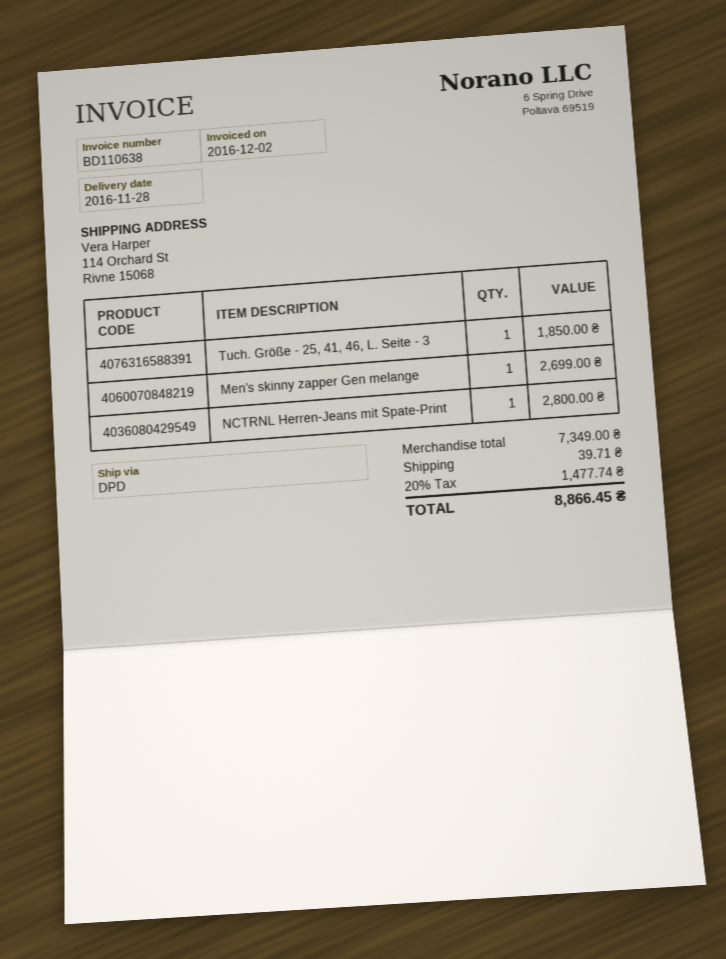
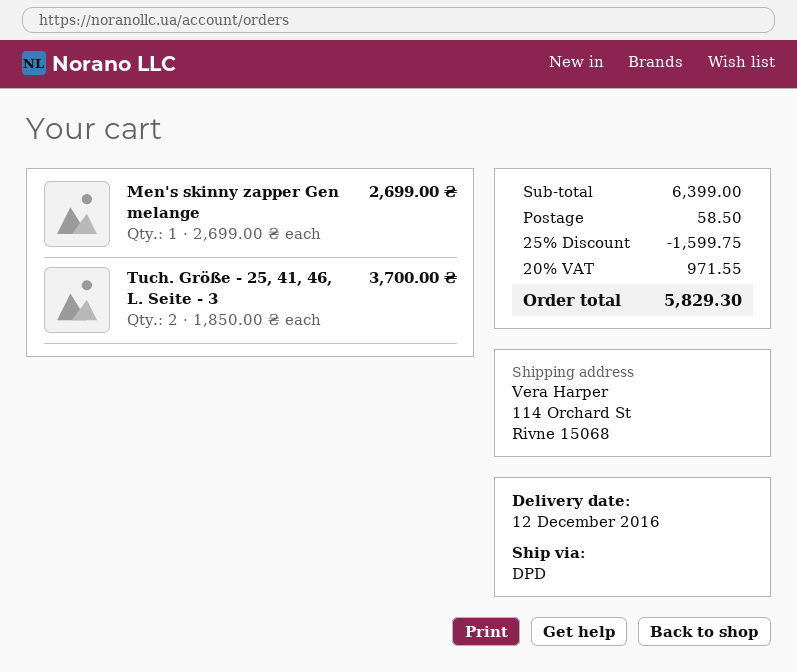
delivery date: 2016-11-28 -> 2016-12-12
Tuch. Größe - 25, 41, 46, L. Seite - 3: 1 for 1850.00 -> 2 for 3700.00
NCTRNL Herren-Jeans mit Spate-Print: 1 for 2800.00 -> none
subtotal: 7349.00 -> 6399.00
discount: none -> 25% = 1599.75
shipping: 39.71 -> 58.50
tax: 20% = 1477.74 -> 20% = 971.55
total: 8866.45 -> 5829.30

